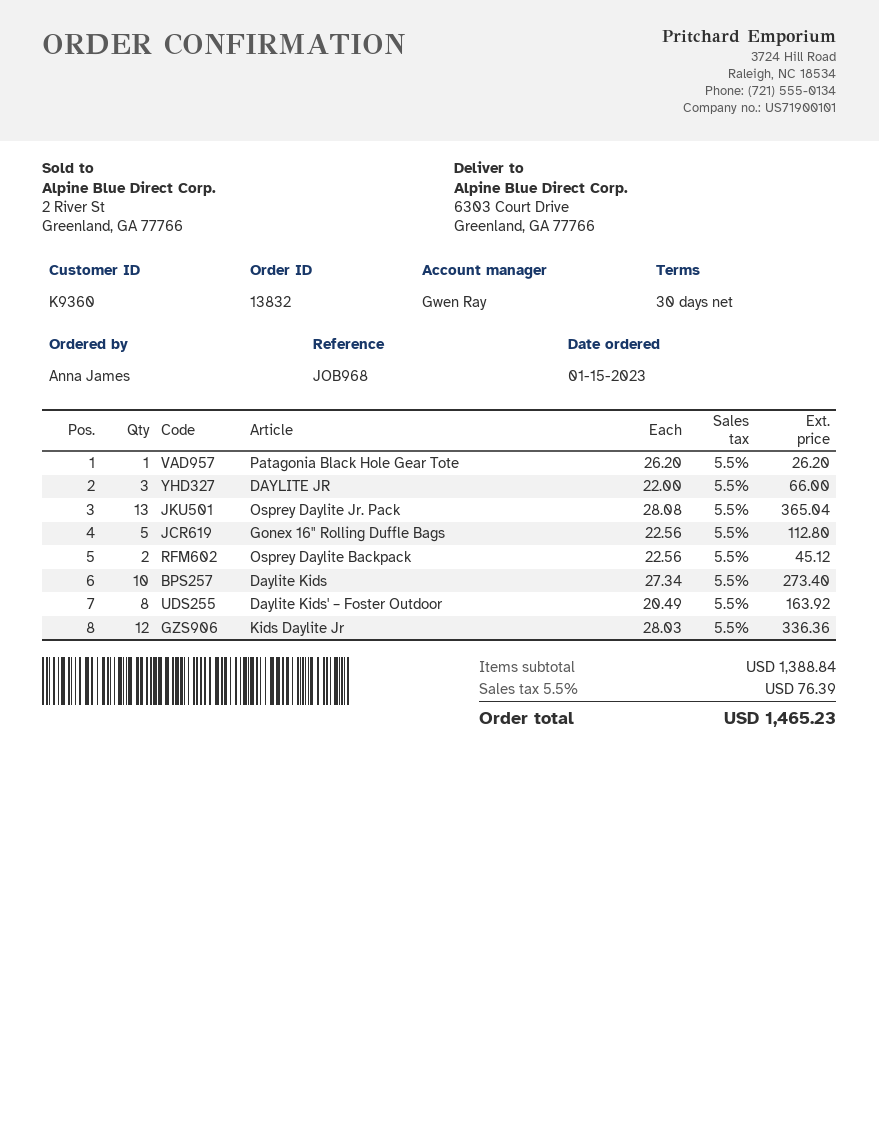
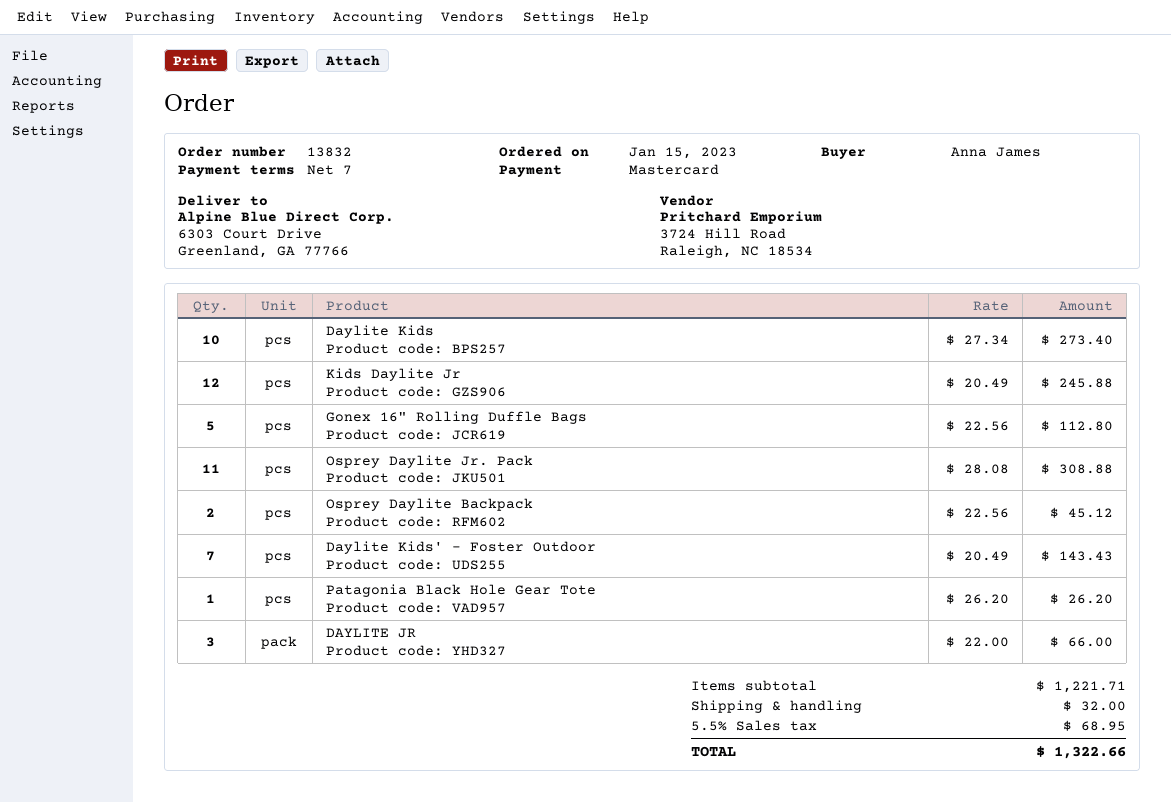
payment terms: 30 days -> 7 days
Osprey Daylite Jr. Pack: 13 x 28.08 = 365.04 -> 11 x 28.08 = 308.88
Daylite Kids' – Foster Outdoor: 8 x 20.49 = 163.92 -> 7 x 20.49 = 143.43
Kids Daylite Jr: 12 x 28.03 = 336.36 -> 12 x 20.49 = 245.88
subtotal: 1388.84 -> 1221.71
shipping: none -> 32.00
tax: 5.5% = 76.39 -> 5.5% = 68.95
total: 1465.23 -> 1322.66

